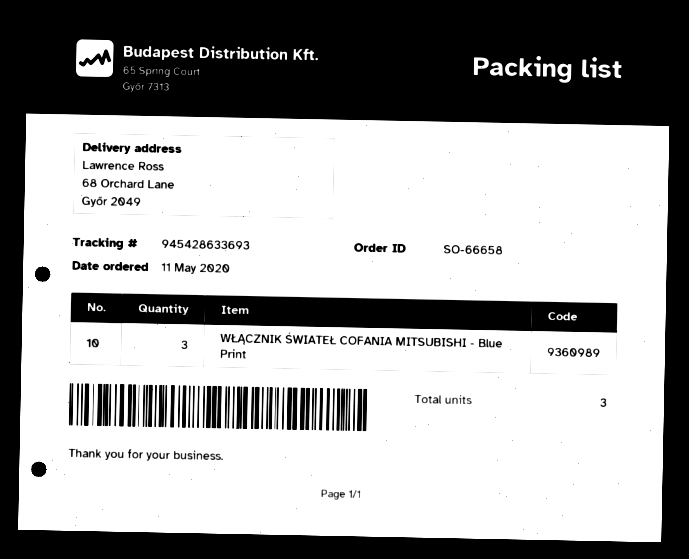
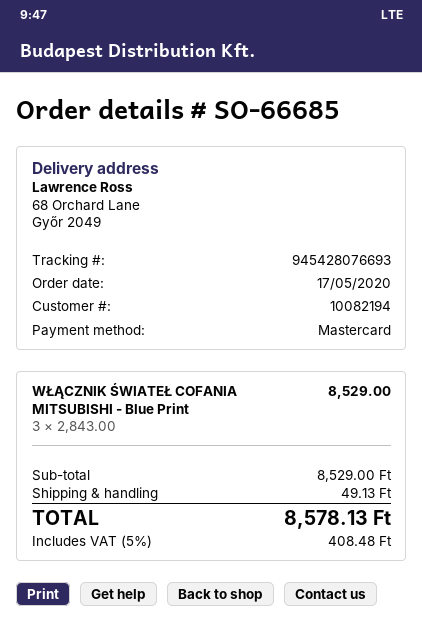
order number: SO-66658 -> SO-66685
order date: 2020-05-11 -> 2020-05-17
tracking number: 945428633693 -> 945428076693

